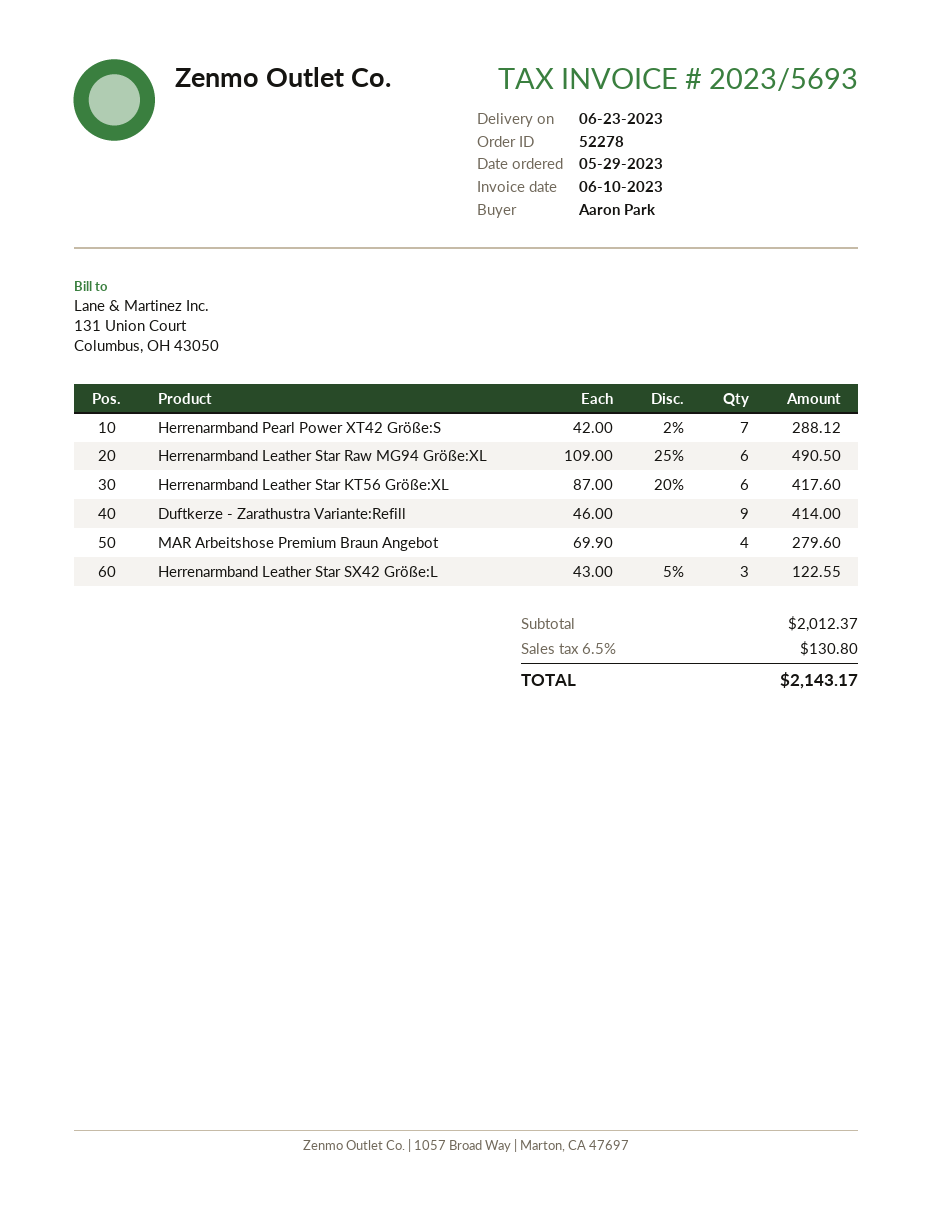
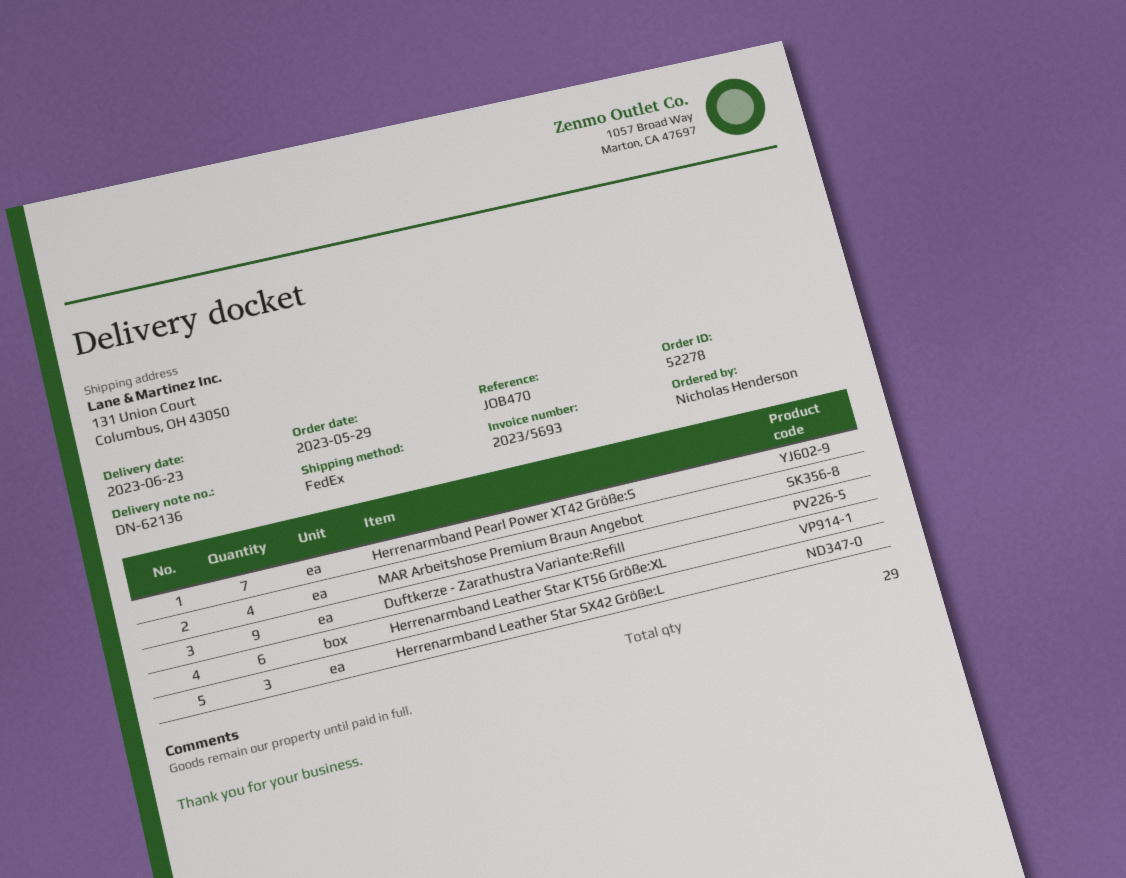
ordered by: Aaron Park -> Nicholas Henderson
Herrenarmband Leather Star Raw MG94 Größe:XL: 6 -> none

